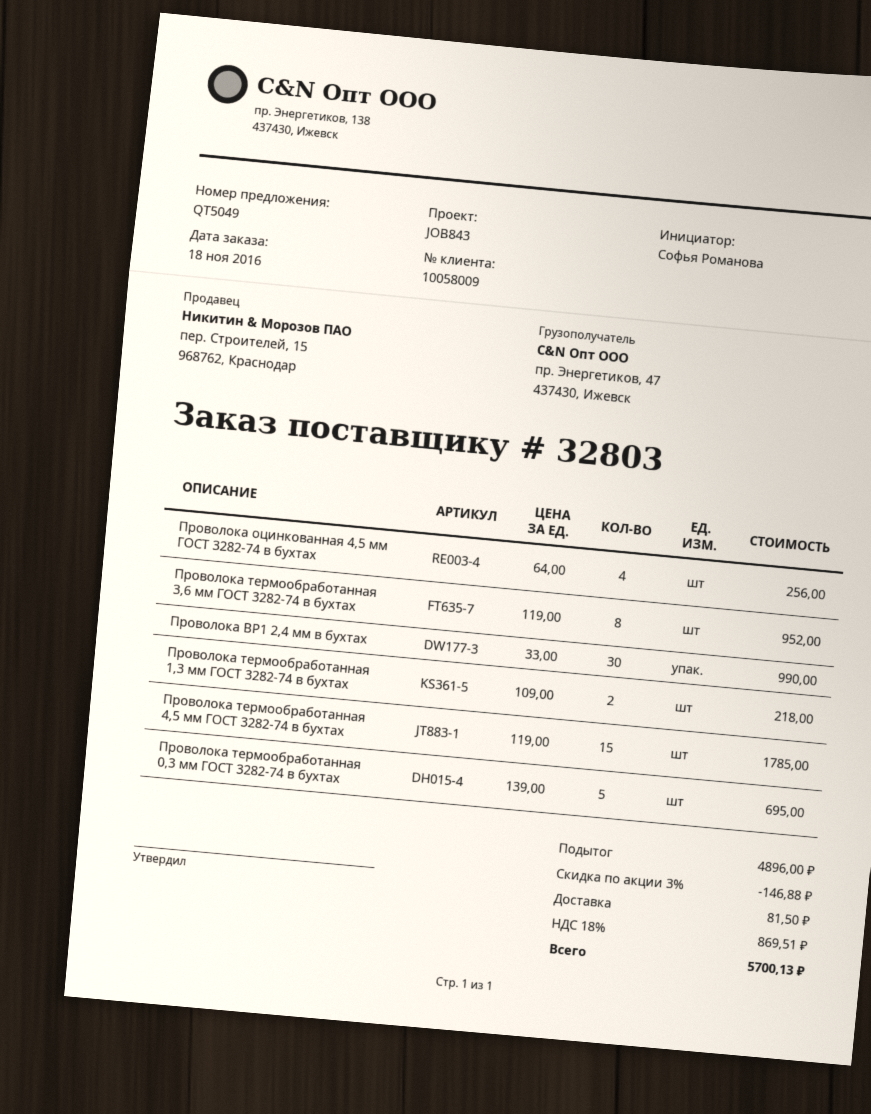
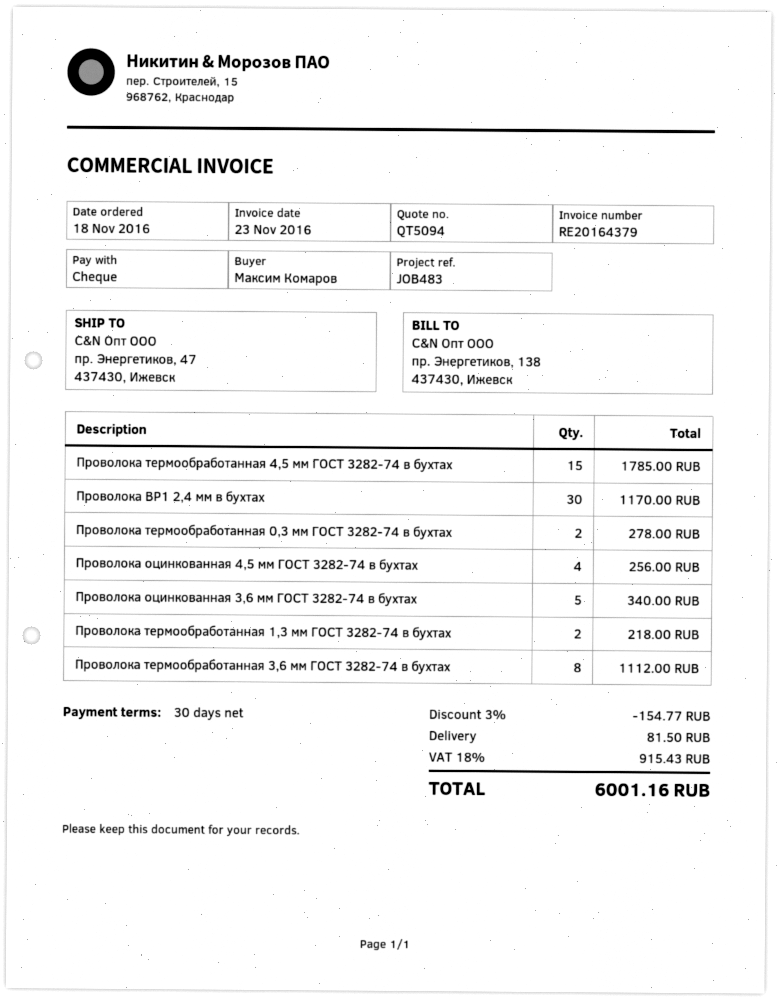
quote number: QT5049 -> QT5094
reference: JOB843 -> JOB483
ordered by: Софья Романова -> Максим Комаров
Проволока термообработанная 3,6 мм ГОСТ 3282-74 в бухтах: 8 for 952.00 -> 8 for 1112.00
Проволока ВР1 2,4 мм в бухтах: 30 for 990.00 -> 30 for 1170.00
Проволока термообработанная 0,3 мм ГОСТ 3282-74 в бухтах: 5 for 695.00 -> 2 for 278.00
Проволока оцинкованная 3,6 мм ГОСТ 3282-74 в бухтах: none -> 5 for 340.00
discount: 3% = 146.88 -> 3% = 154.77
tax: 18% = 869.51 -> 18% = 915.43
total: 5700.13 -> 6001.16

